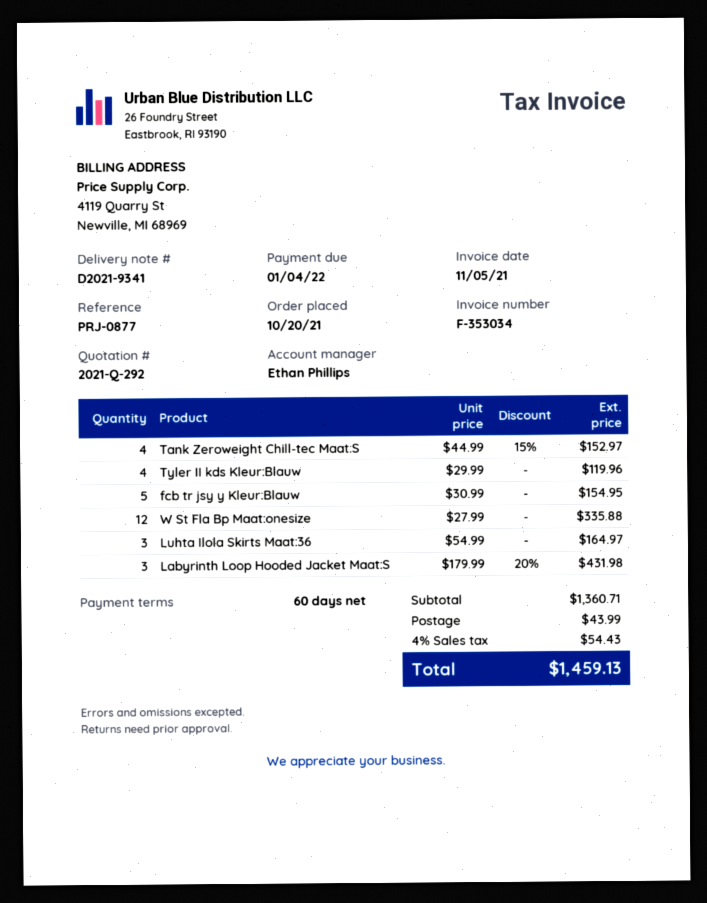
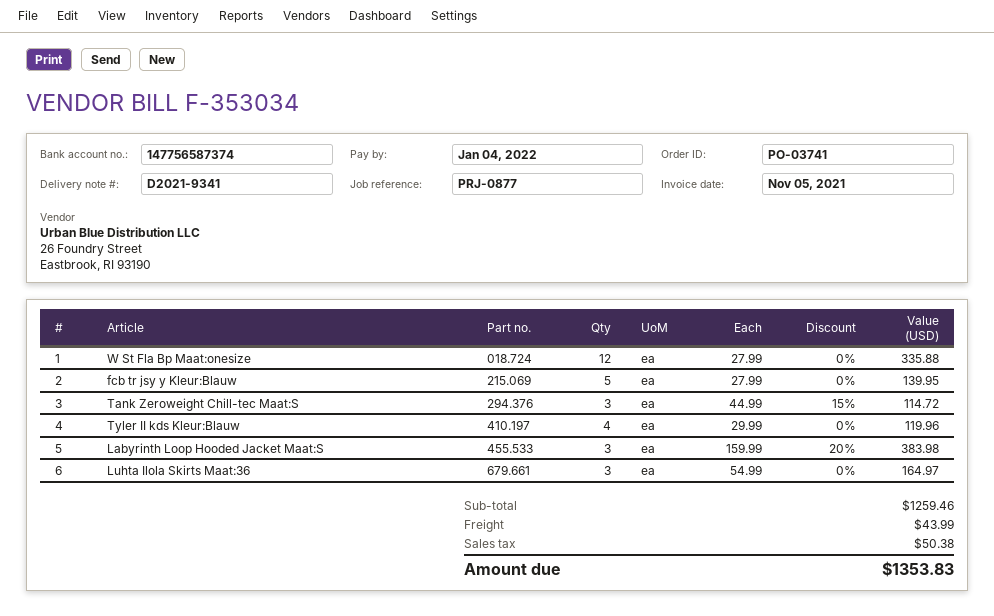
Tank Zeroweight Chill-tec Maat:S: 4 x 44.99 - 15% = 152.97 -> 3 x 44.99 - 15% = 114.72
fcb tr jsy y Kleur:Blauw: 5 x 30.99 = 154.95 -> 5 x 27.99 = 139.95
Labyrinth Loop Hooded Jacket Maat:S: 3 x 179.99 - 20% = 431.98 -> 3 x 159.99 - 20% = 383.98
subtotal: 1360.71 -> 1259.46
tax: 54.43 -> 50.38
total: 1459.13 -> 1353.83

